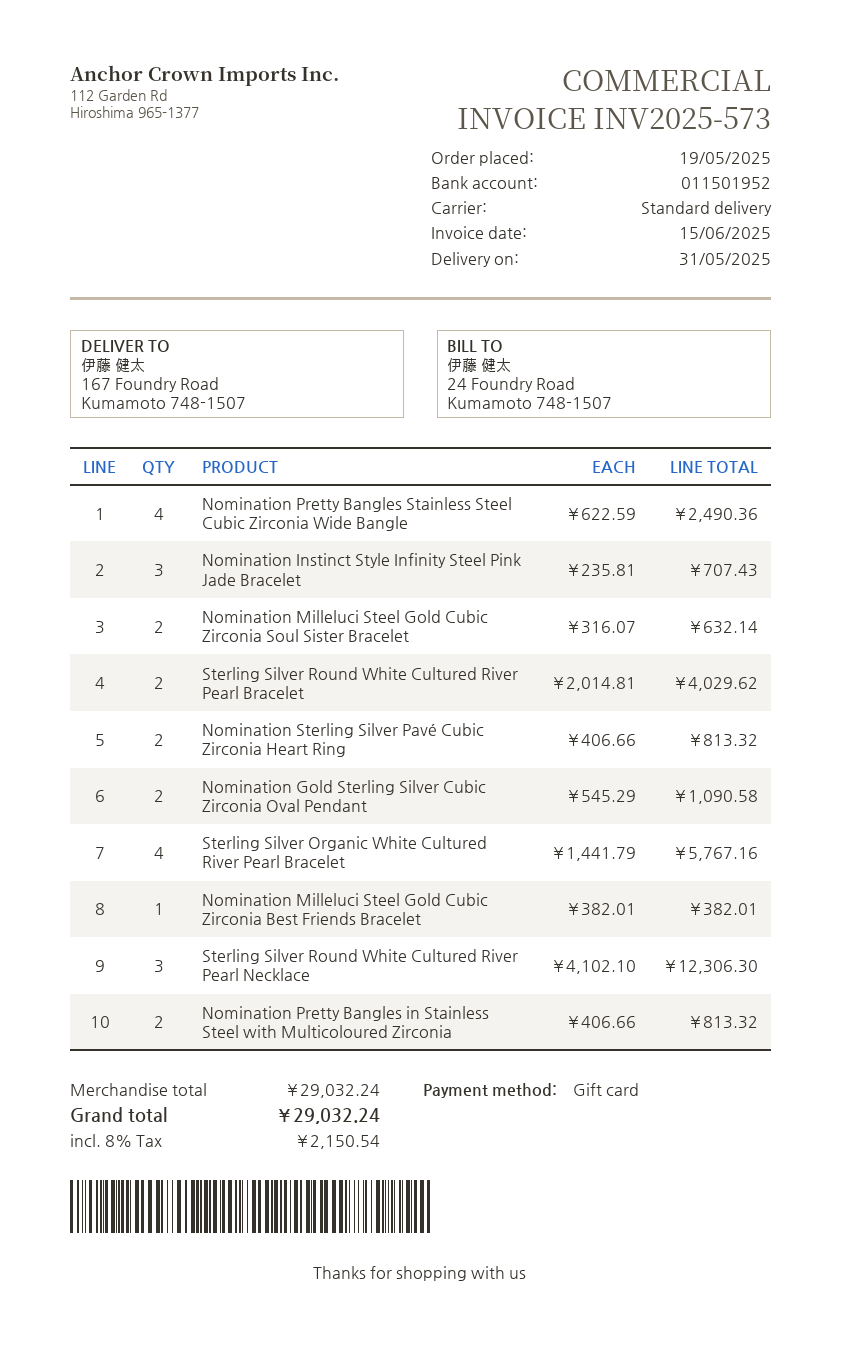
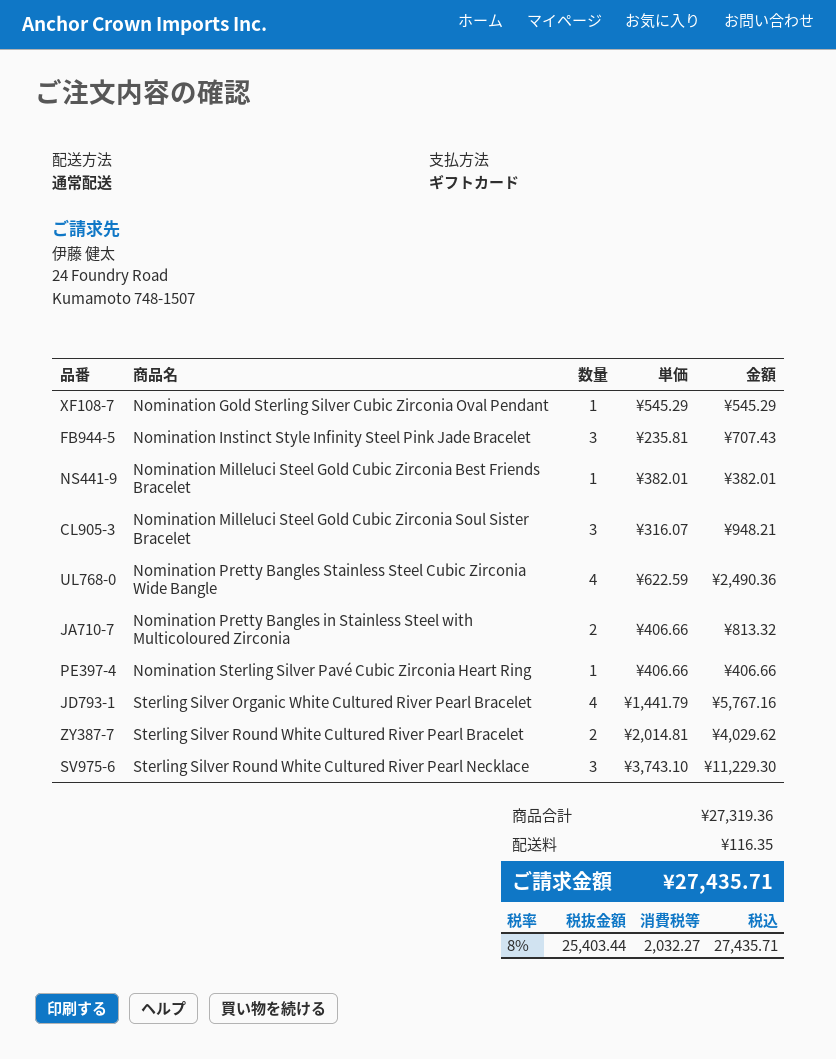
Nomination Milleluci Steel Gold Cubic Zirconia Soul Sister Bracelet: 2 x 316.07 = 632.14 -> 3 x 316.07 = 948.21
Nomination Sterling Silver Pavé Cubic Zirconia Heart Ring: 2 x 406.66 = 813.32 -> 1 x 406.66 = 406.66
Nomination Gold Sterling Silver Cubic Zirconia Oval Pendant: 2 x 545.29 = 1090.58 -> 1 x 545.29 = 545.29
Sterling Silver Round White Cultured River Pearl Necklace: 3 x 4102.10 = 12306.30 -> 3 x 3743.10 = 11229.30
subtotal: 29032.24 -> 27319.36
shipping: none -> 116.35
tax: 8% = 2150.54 -> 8% = 2032.27
total: 29032.24 -> 27435.71

